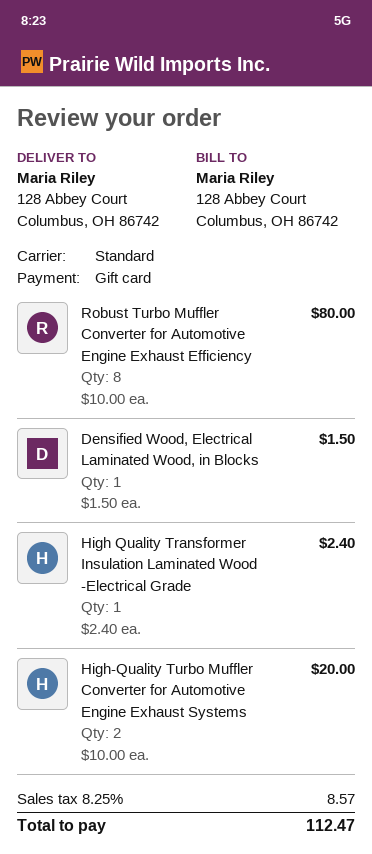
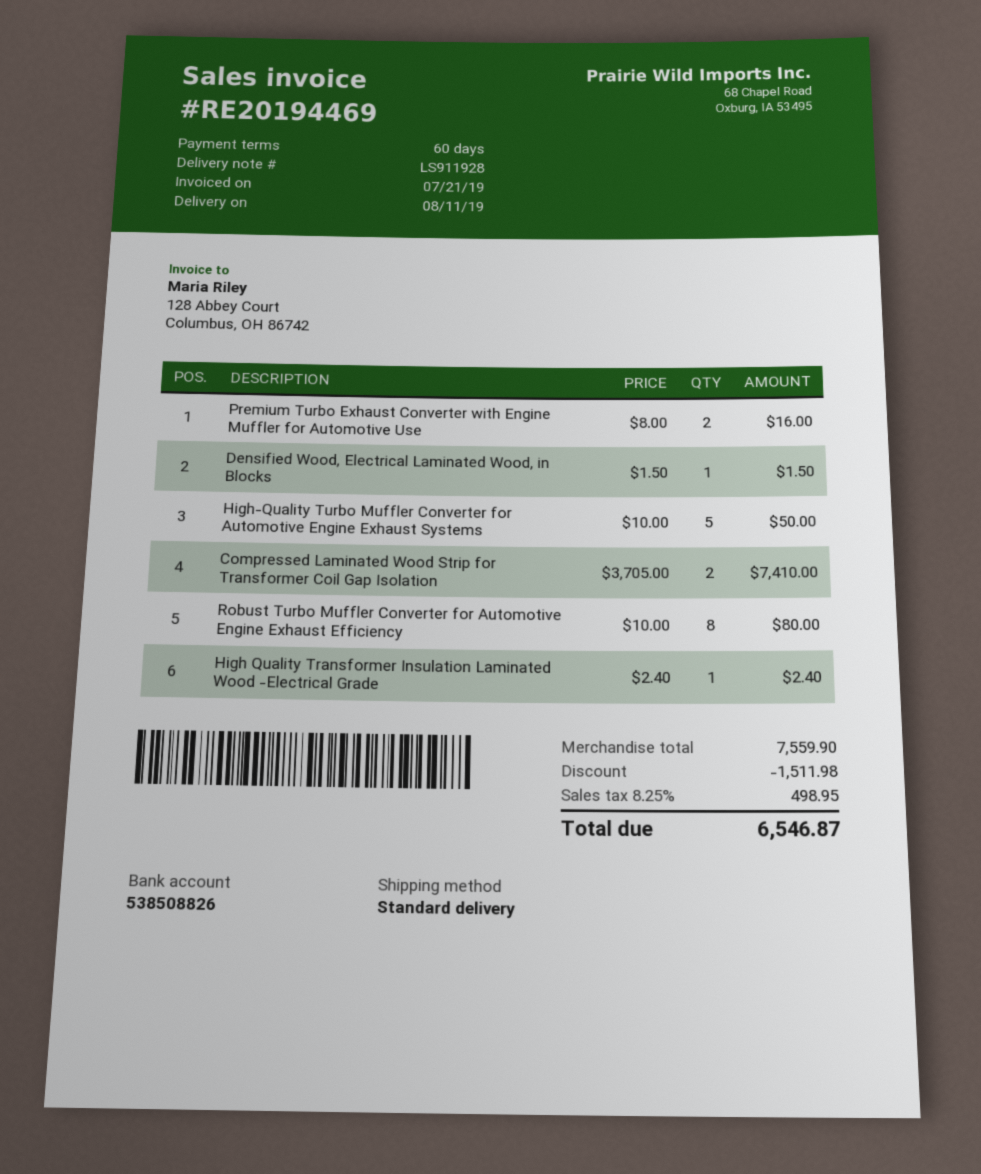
High-Quality Turbo Muffler Converter for Automotive Engine Exhaust Systems: 2 x 10.00 = 20.00 -> 5 x 10.00 = 50.00
Premium Turbo Exhaust Converter with Engine Muffler for Automotive Use: none -> 2 x 8.00 = 16.00
Compressed Laminated Wood Strip for Transformer Coil Gap Isolation: none -> 2 x 3705.00 = 7410.00
discount: none -> 1511.98
tax: 8.25% = 8.57 -> 8.25% = 498.95
total: 112.47 -> 6546.87

